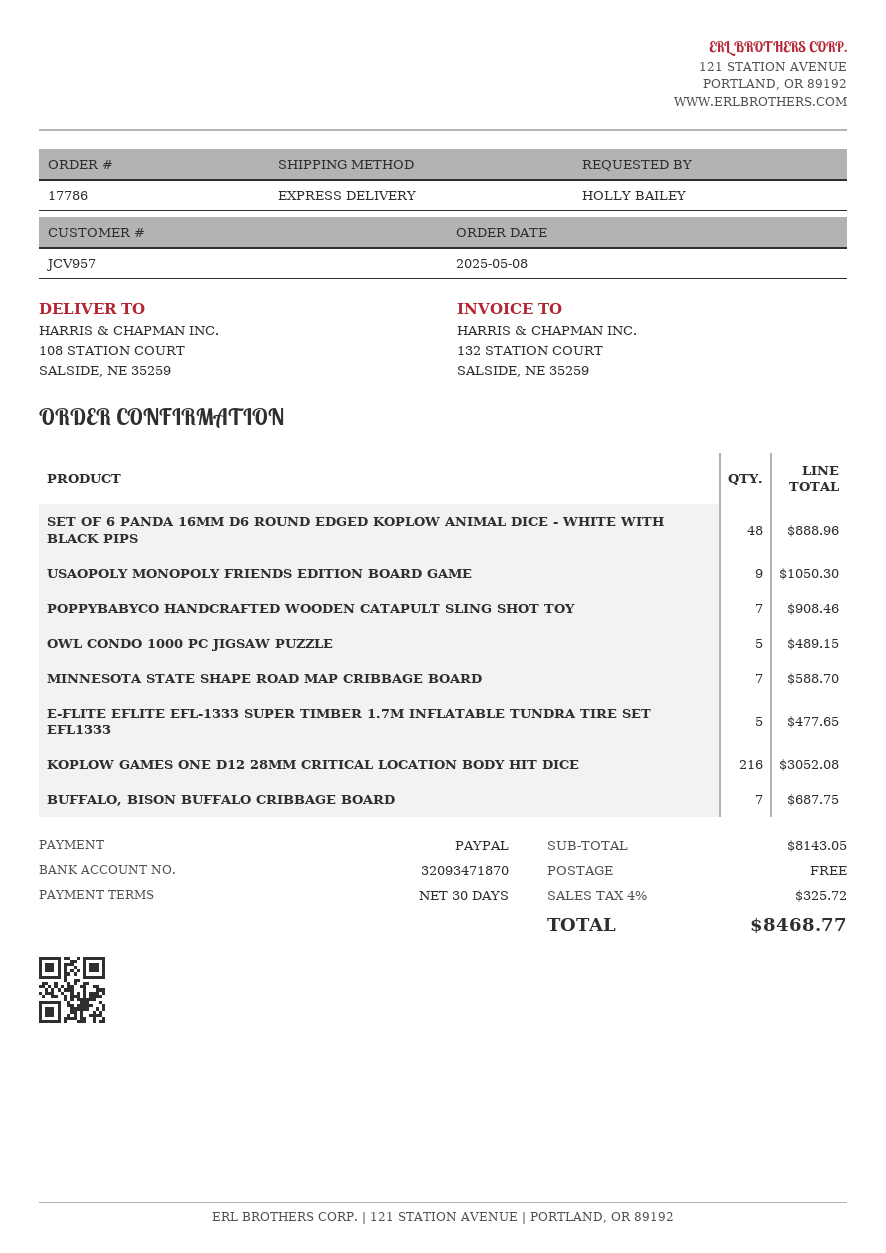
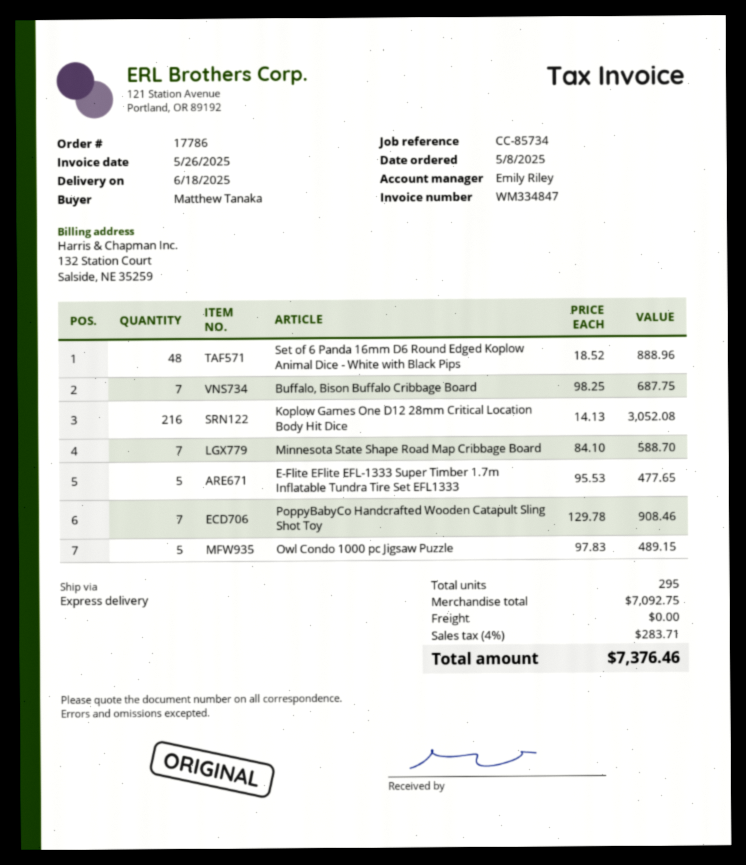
ordered by: HOLLY BAILEY -> Matthew Tanaka
USAOPOLY MONOPOLY FRIENDS EDITION BOARD GAME: 9 for 1050.30 -> none
subtotal: 8143.05 -> 7092.75
tax: 4% = 325.72 -> 4% = 283.71
total: 8468.77 -> 7376.46

